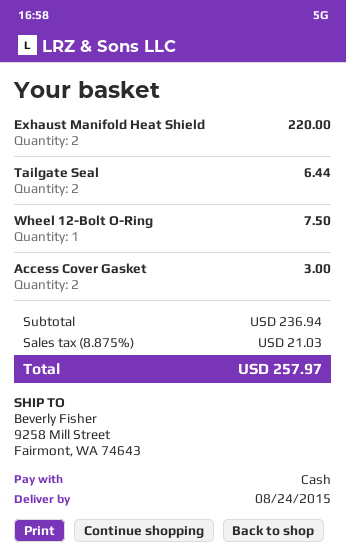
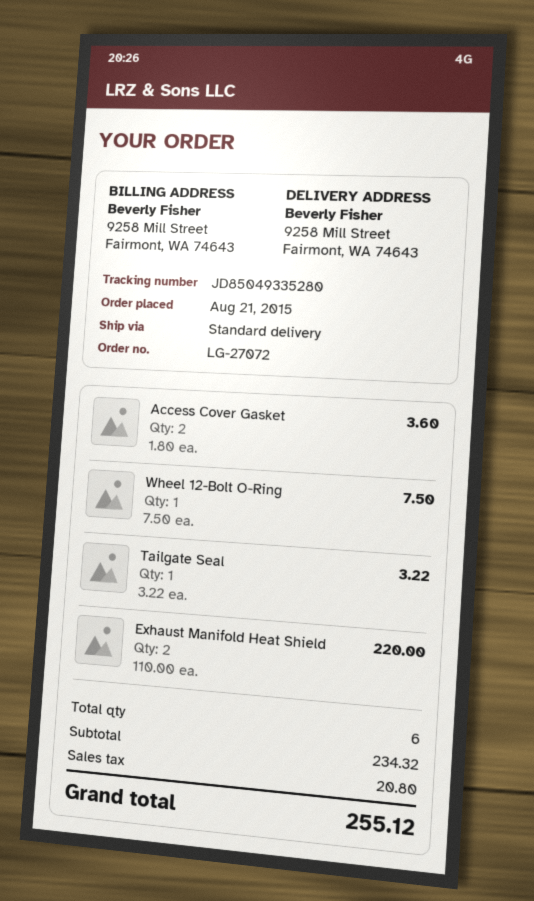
Tailgate Seal: 2 for 6.44 -> 1 for 3.22
Access Cover Gasket: 2 for 3.00 -> 2 for 3.60
subtotal: 236.94 -> 234.32
tax: 21.03 -> 20.80
total: 257.97 -> 255.12

